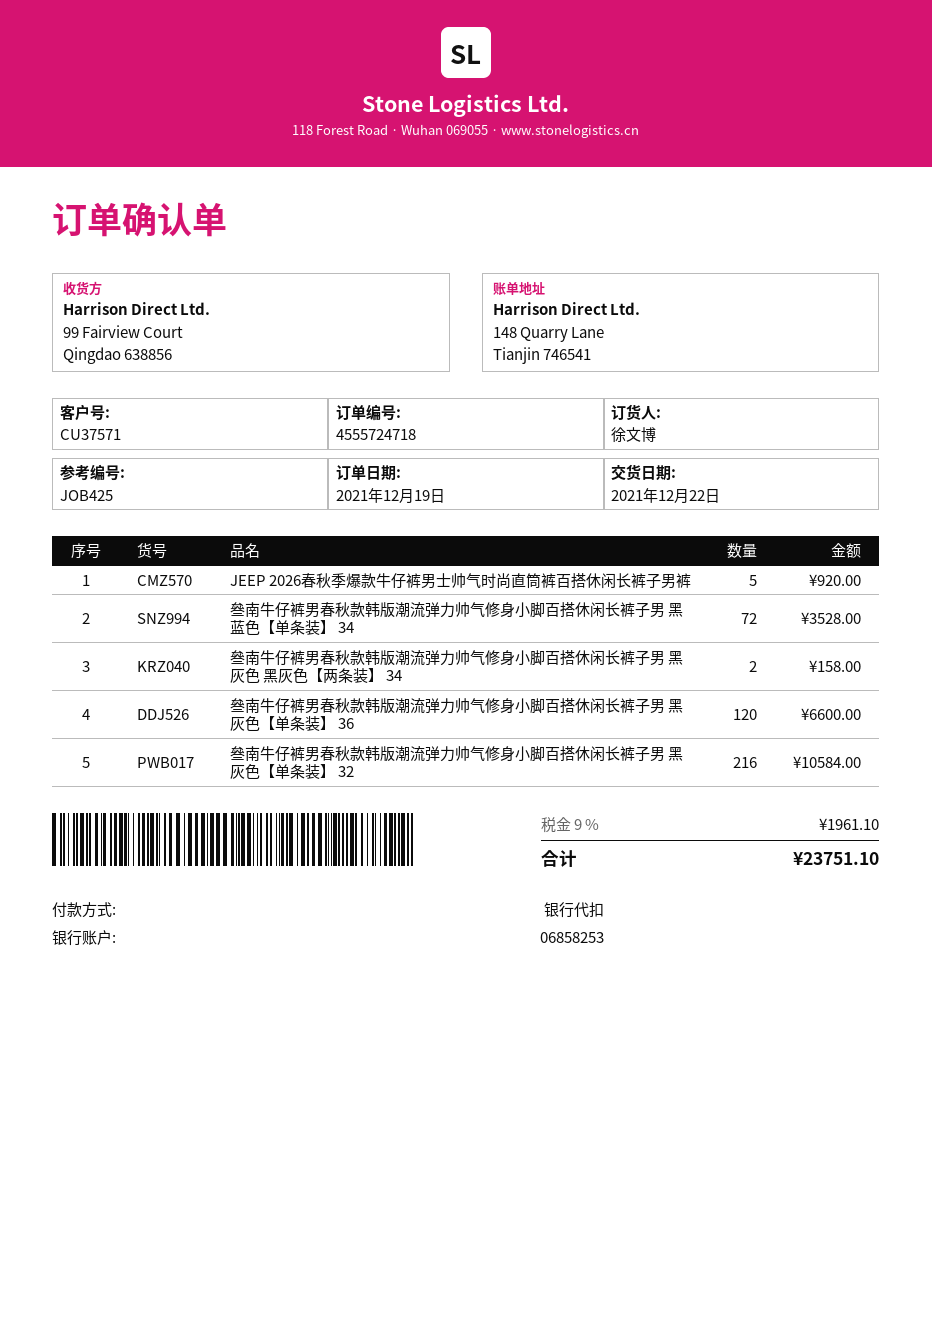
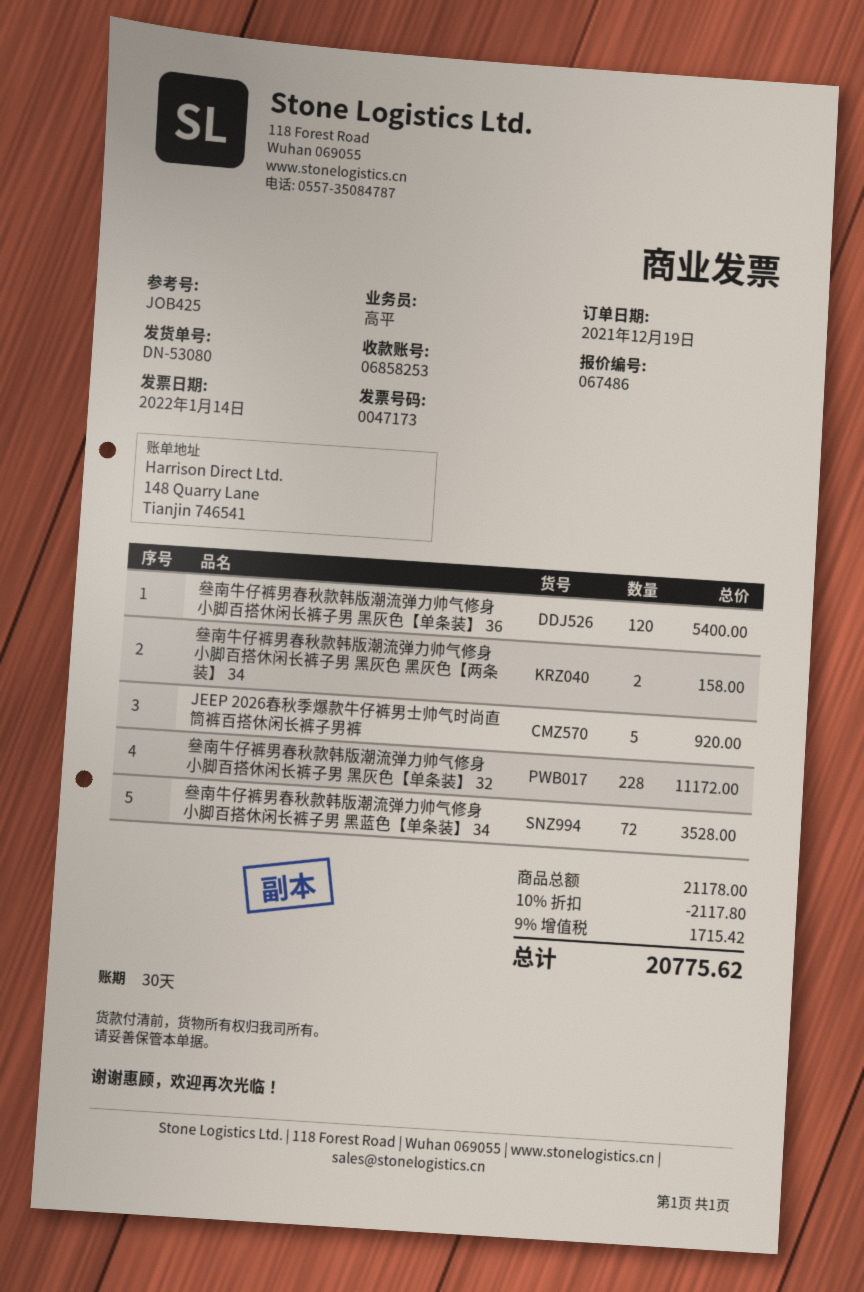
叄南牛仔裤男春秋款韩版潮流弹力帅气修身小脚百搭休闲长裤子男 黑灰色【单条装】 36: 120 for 6600.00 -> 120 for 5400.00
叄南牛仔裤男春秋款韩版潮流弹力帅气修身小脚百搭休闲长裤子男 黑灰色【单条装】 32: 216 for 10584.00 -> 228 for 11172.00
discount: none -> 10% = 2117.80
tax: 9% = 1961.10 -> 9% = 1715.42
total: 23751.10 -> 20775.62

